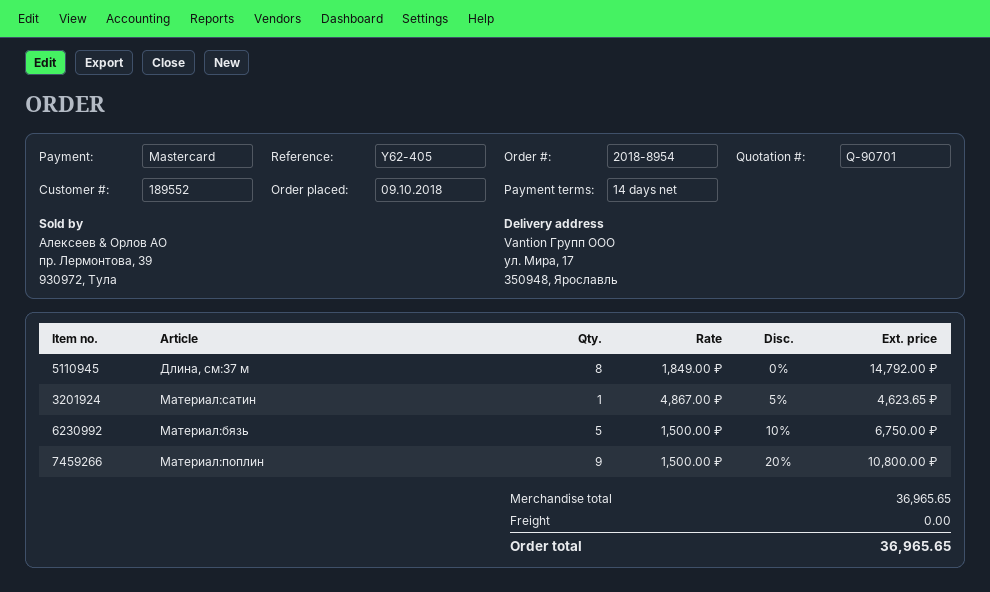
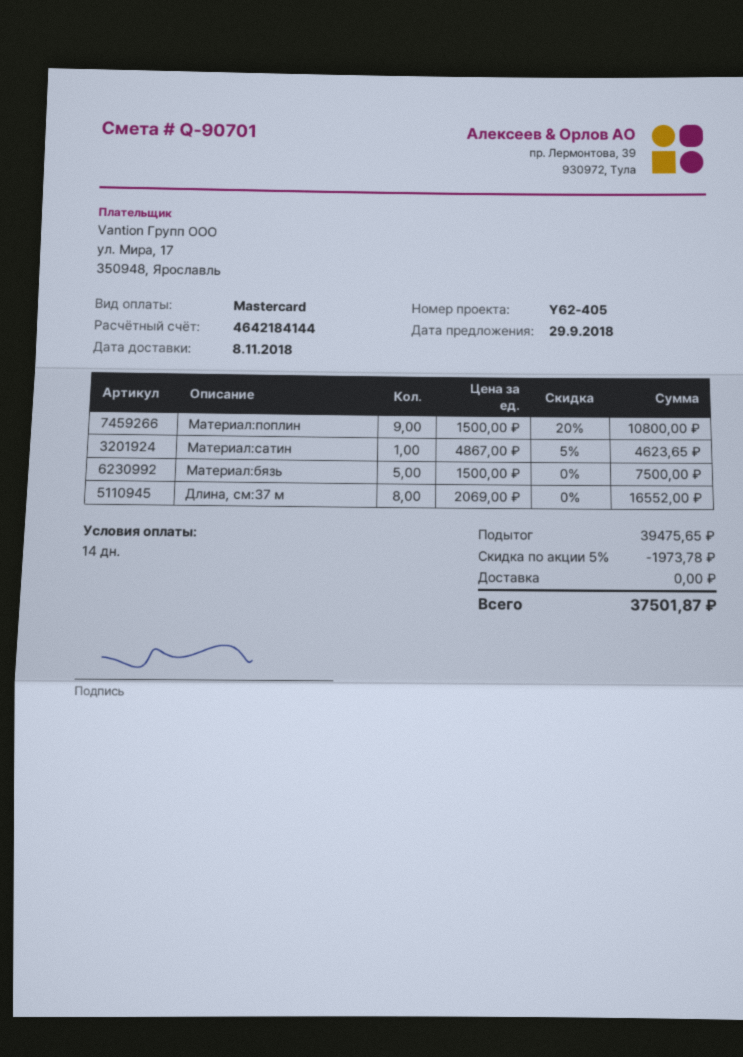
Длина, см:37 м: 8 x 1849.00 = 14792.00 -> 8 x 2069.00 = 16552.00
Материал:бязь: 5 x 1500.00 - 10% = 6750.00 -> 5 x 1500.00 = 7500.00
subtotal: 36965.65 -> 39475.65
discount: none -> 5% = 1973.78
total: 36965.65 -> 37501.87

